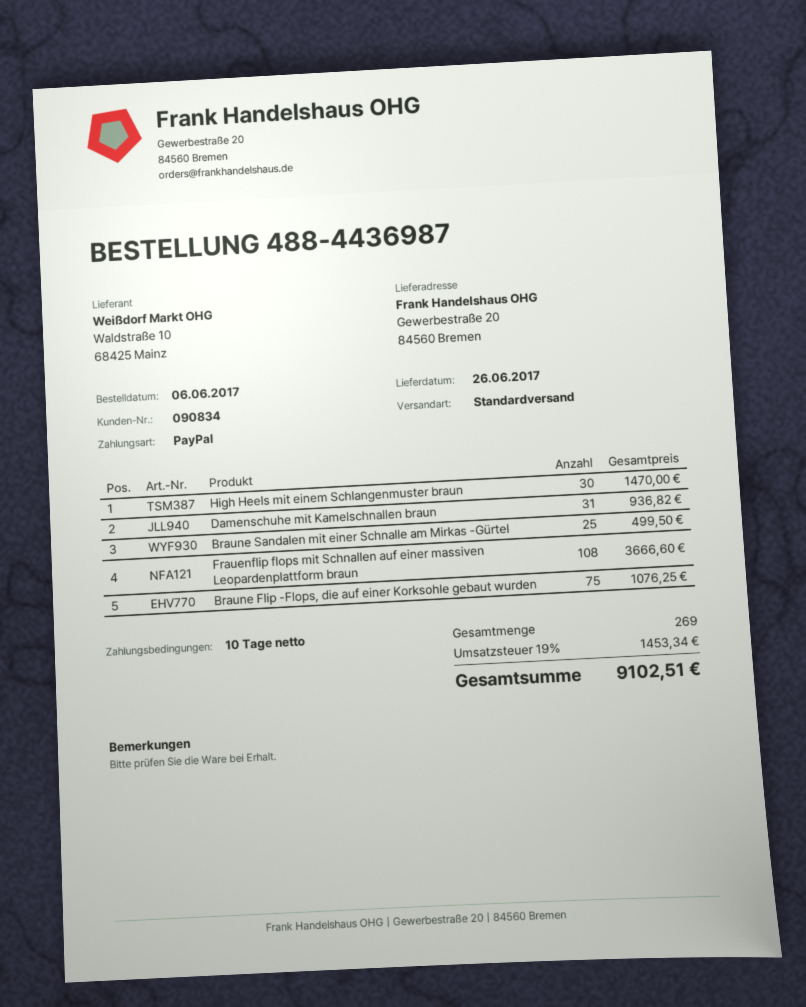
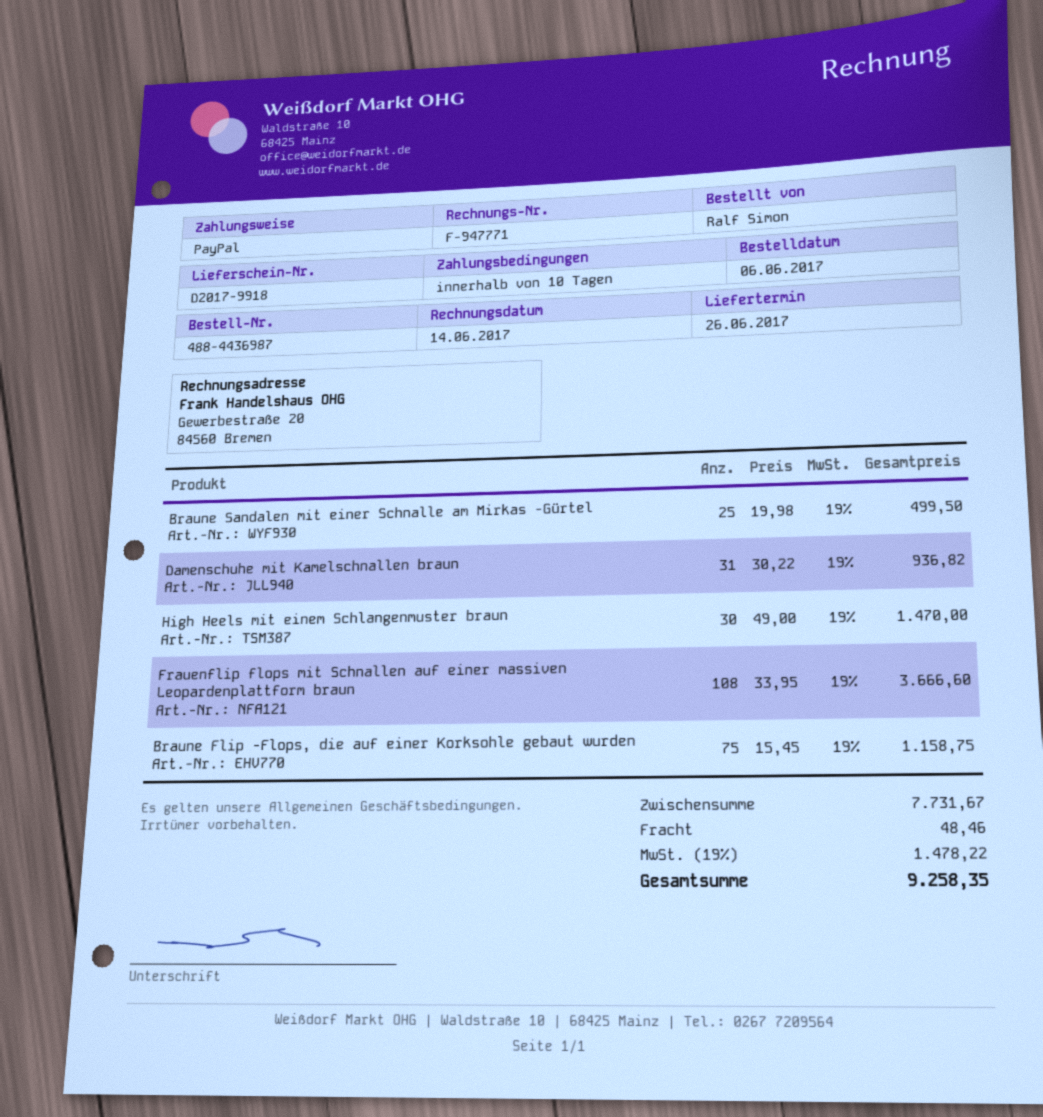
Braune Flip -Flops, die auf einer Korksohle gebaut wurden: 75 for 1076.25 -> 75 for 1158.75
shipping: none -> 48.46
tax: 19% = 1453.34 -> 19% = 1478.22
total: 9102.51 -> 9258.35

